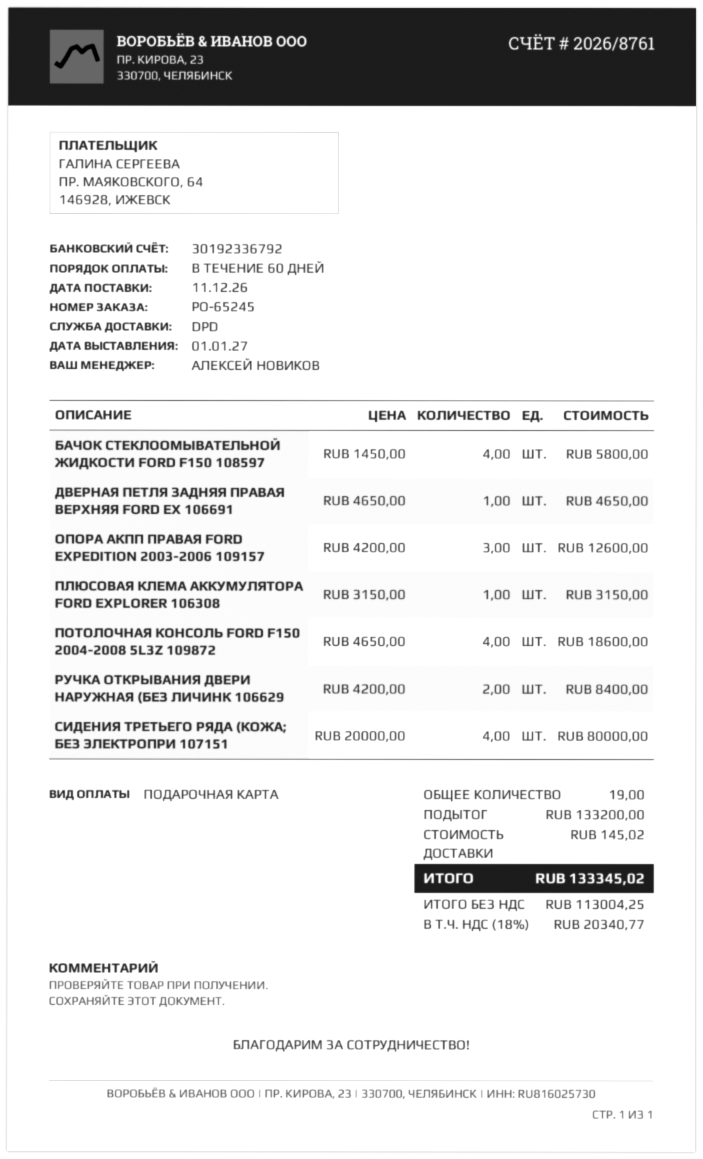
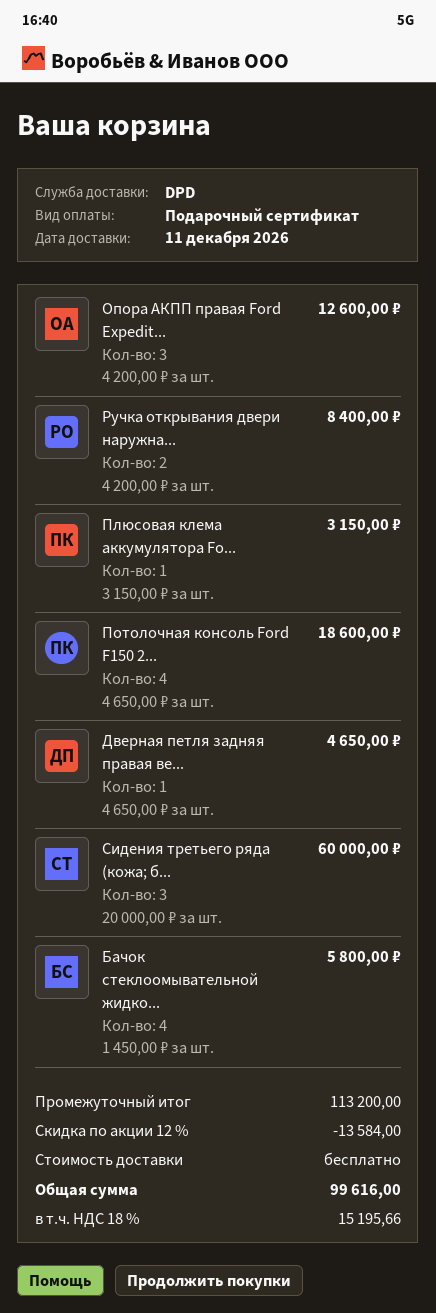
СИДЕНИЯ ТРЕТЬЕГО РЯДА (КОЖА; БЕЗ ЭЛЕКТРОПРИ 107151: 4 x 20000.00 = 80000.00 -> 3 x 20000.00 = 60000.00
subtotal: 133200.00 -> 113200.00
discount: none -> 12% = 13584.00
shipping: 145.02 -> 0.00
tax: 18% = 20340.77 -> 18% = 15195.66
total: 133345.02 -> 99616.00

